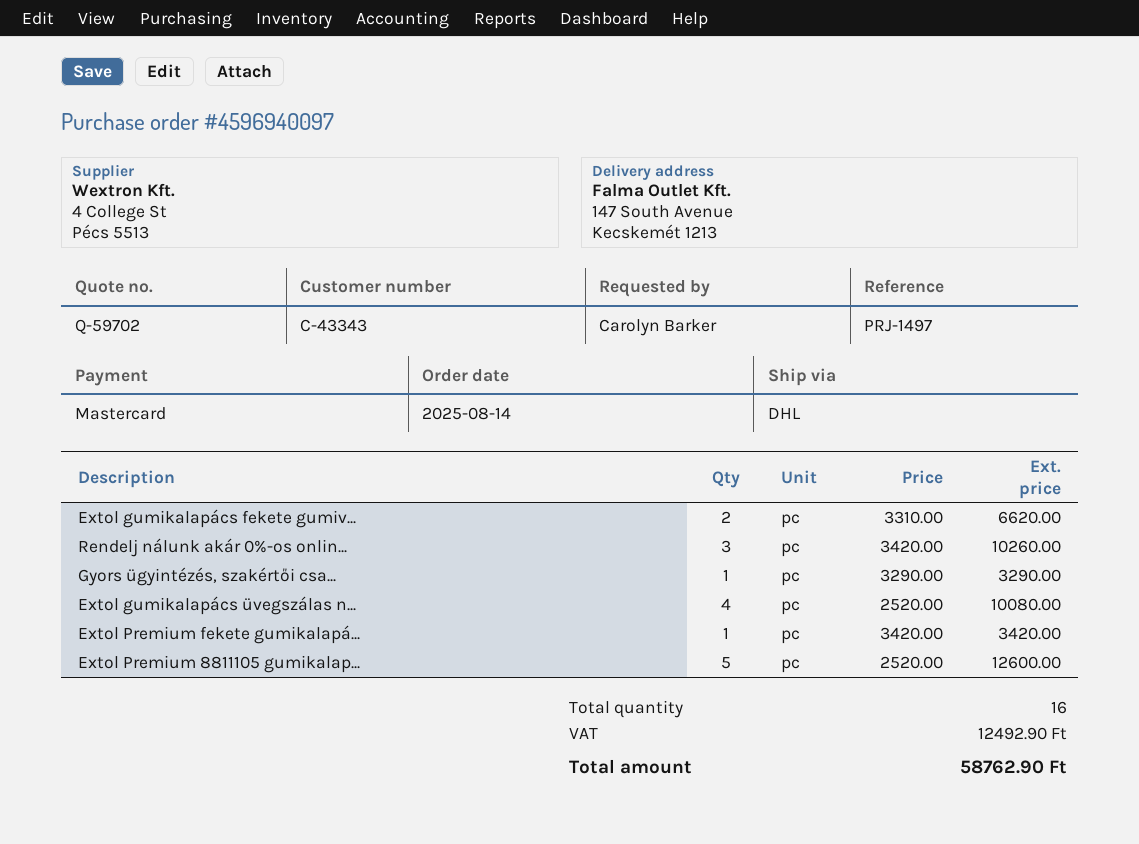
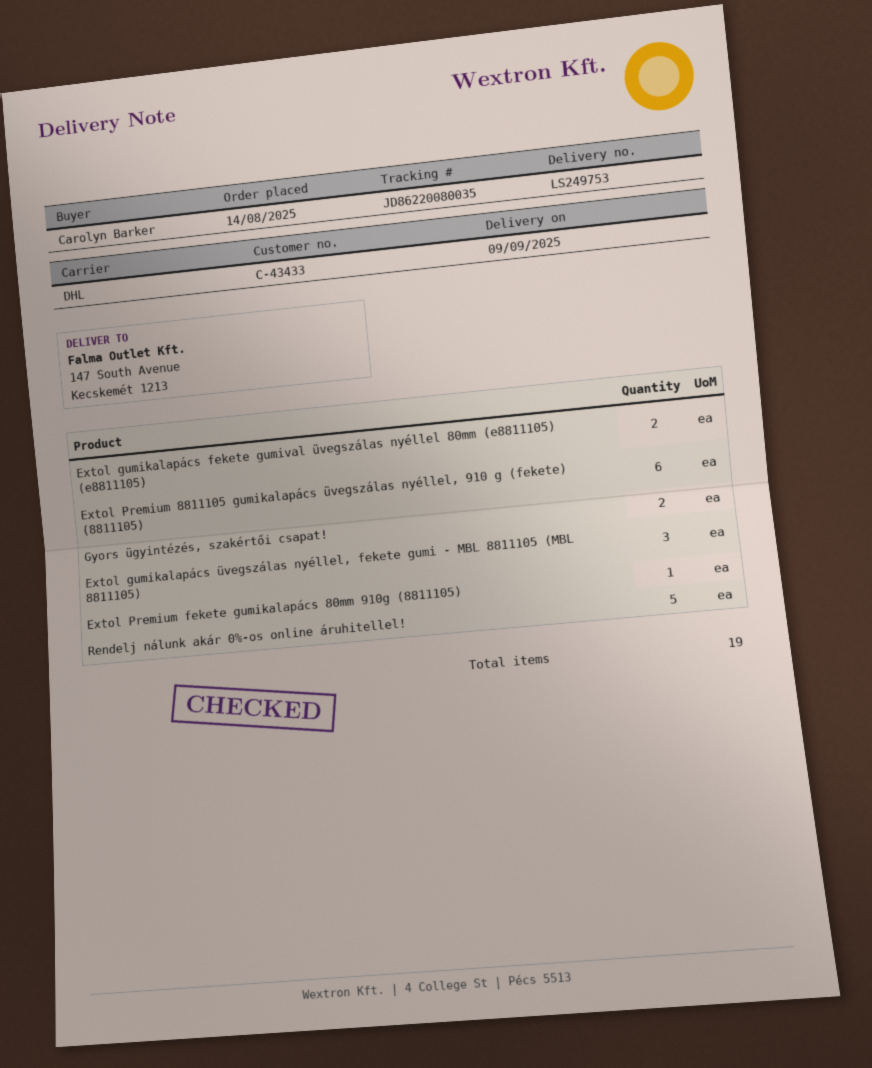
customer number: C-43343 -> C-43433
Rendelj nálunk akár 0%-os onlin...: 3 -> 5
Gyors ügyintézés, szakértői csa...: 1 -> 2
Extol gumikalapács üvegszálas n...: 4 -> 3
Extol Premium 8811105 gumikalap...: 5 -> 6
total quantity: 16 -> 19

